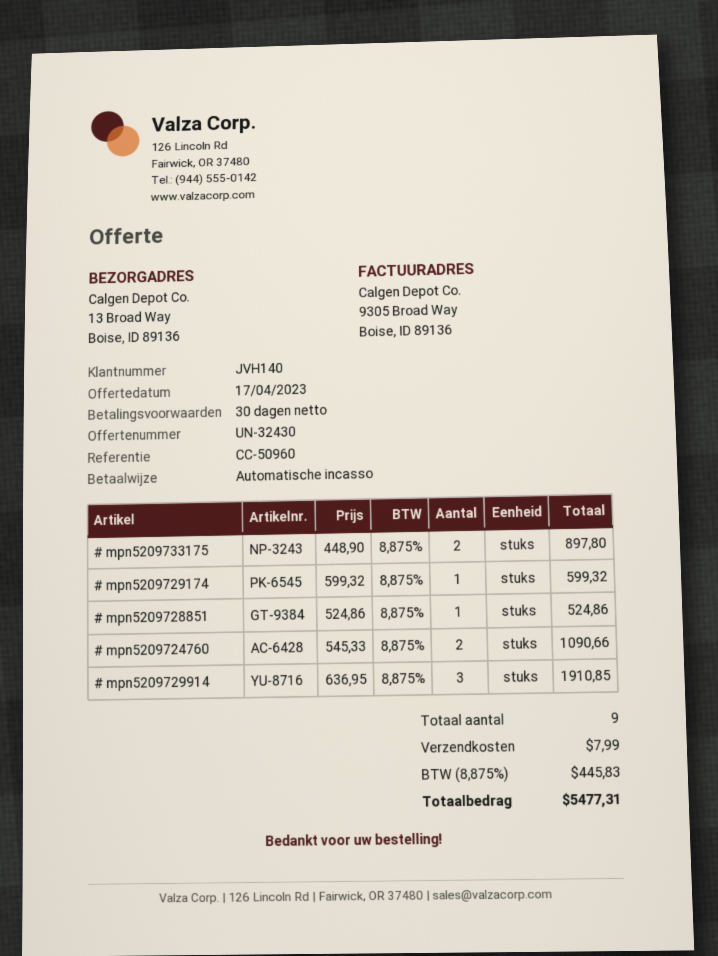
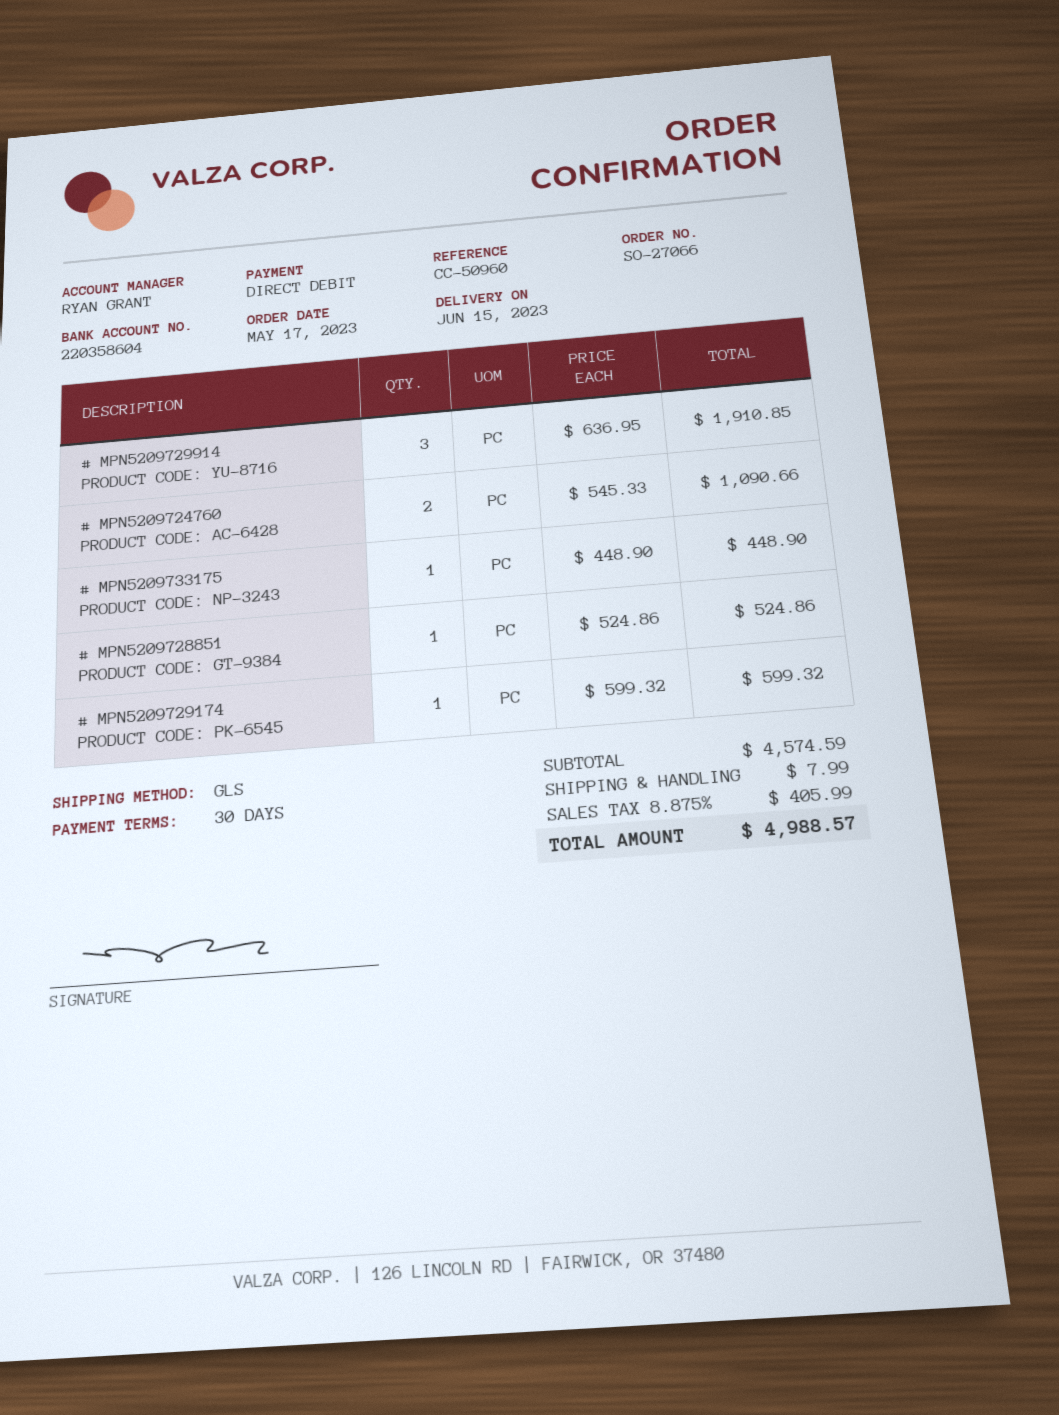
# mpn5209733175: 2 x 448.90 = 897.80 -> 1 x 448.90 = 448.90
tax: 8.875% = 445.83 -> 8.875% = 405.99
total: 5477.31 -> 4988.57

